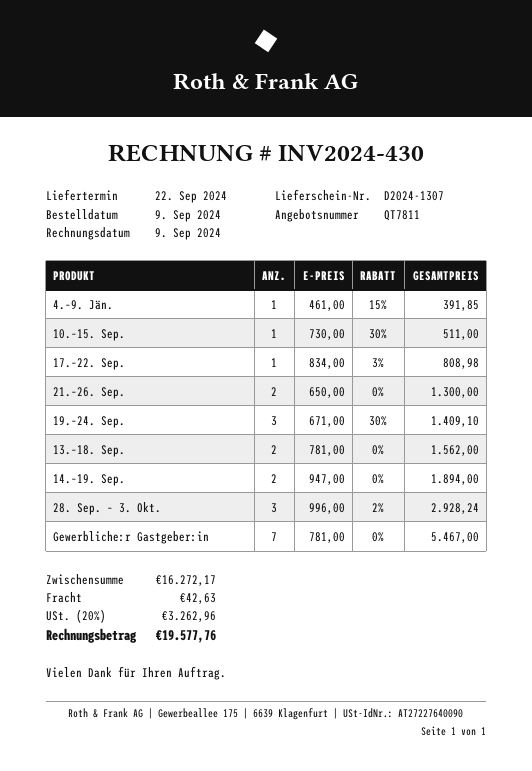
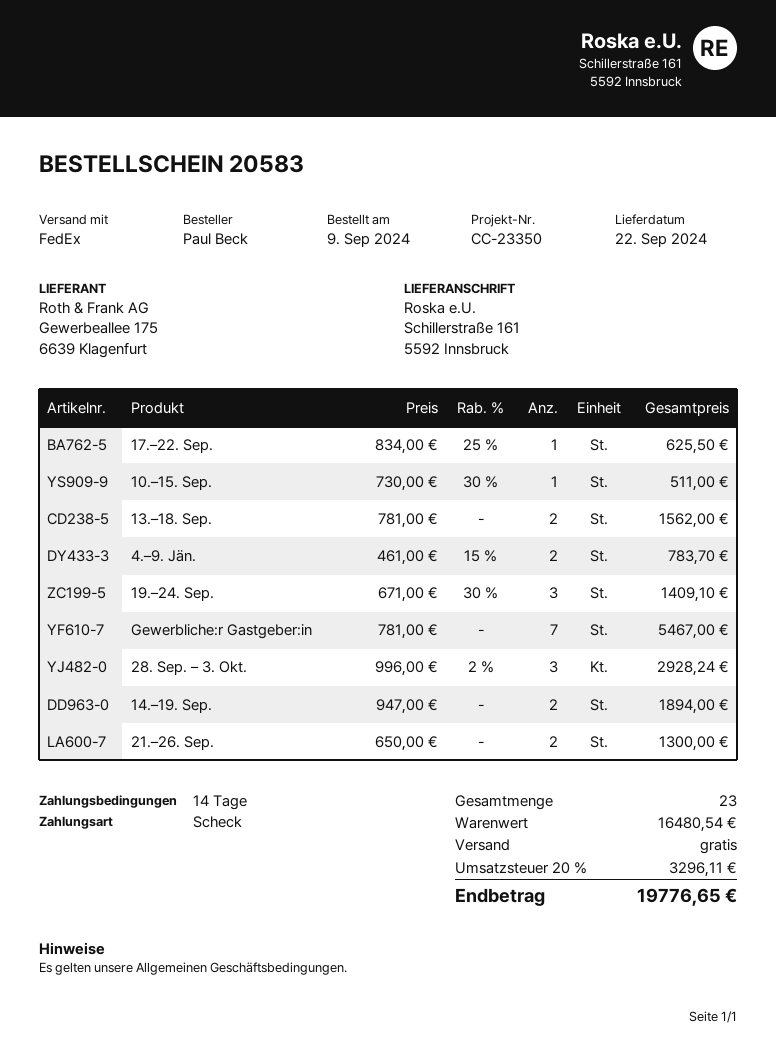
4.–9. Jän.: 1 x 461.00 - 15% = 391.85 -> 2 x 461.00 - 15% = 783.70
17.–22. Sep.: 1 x 834.00 - 3% = 808.98 -> 1 x 834.00 - 25% = 625.50
subtotal: 16272.17 -> 16480.54
shipping: 42.63 -> 0.00
tax: 20% = 3262.96 -> 20% = 3296.11
total: 19577.76 -> 19776.65

